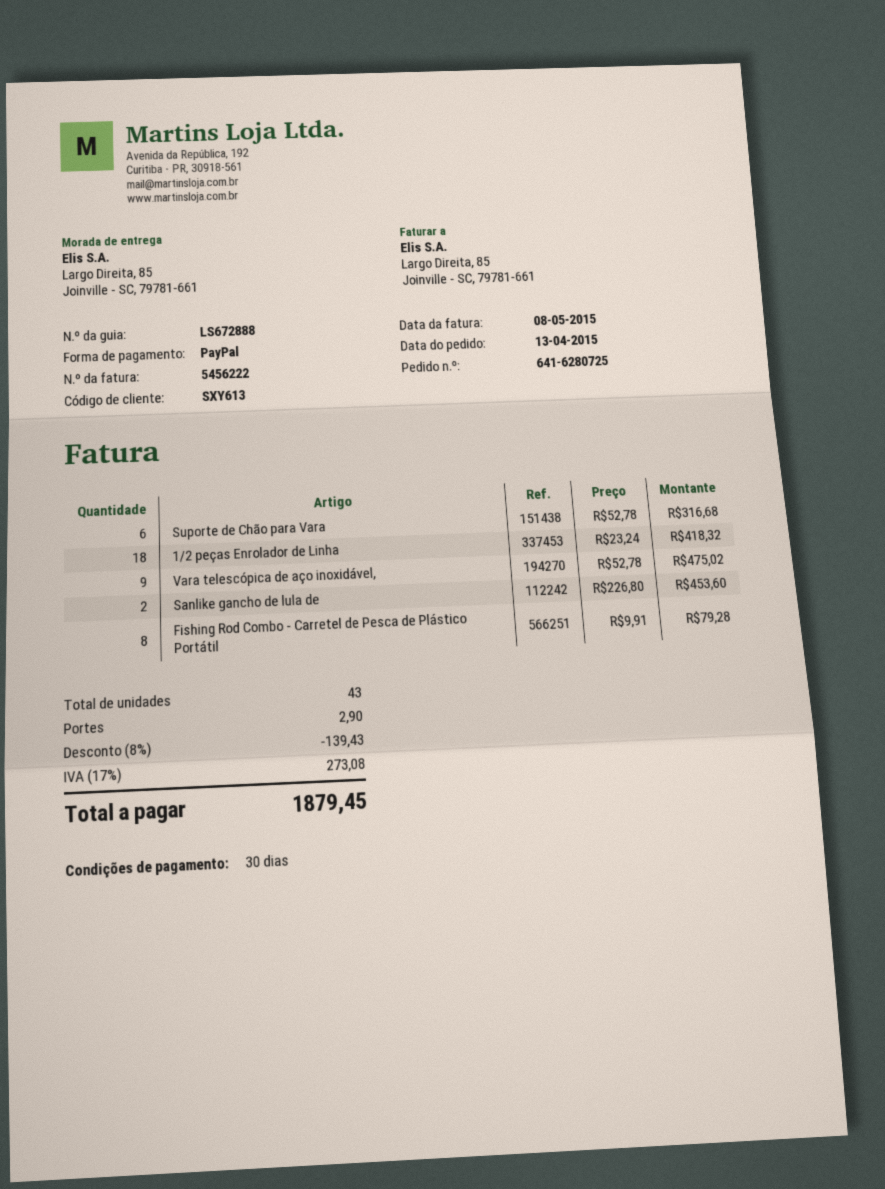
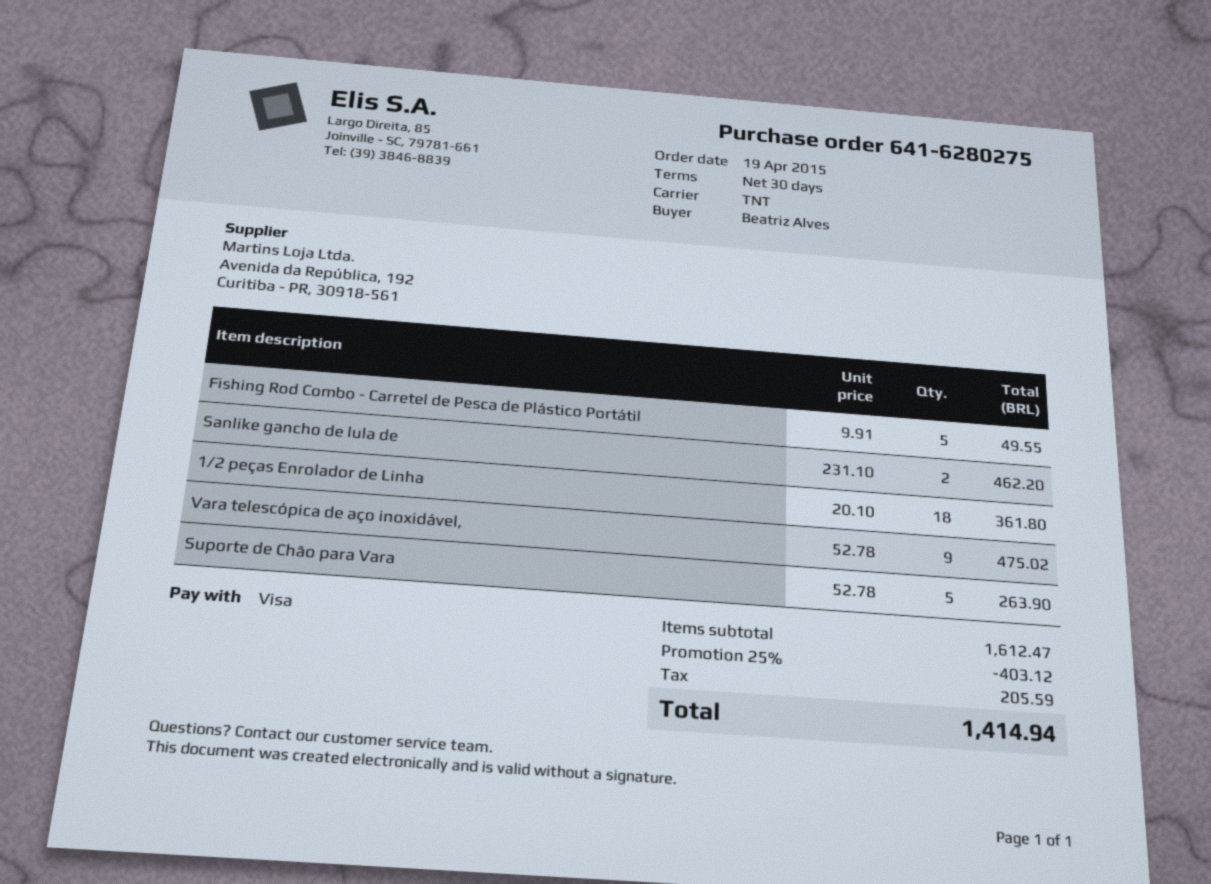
order number: 641-6280725 -> 641-6280275
order date: 2015-04-13 -> 2015-04-19
payment method: PayPal -> Visa
Suporte de Chão para Vara: 6 x 52.78 = 316.68 -> 5 x 52.78 = 263.90
1/2 peças Enrolador de Linha: 18 x 23.24 = 418.32 -> 18 x 20.10 = 361.80
Sanlike gancho de lula de: 2 x 226.80 = 453.60 -> 2 x 231.10 = 462.20
Fishing Rod Combo - Carretel de Pesca de Plástico Portátil: 8 x 9.91 = 79.28 -> 5 x 9.91 = 49.55
discount: 8% = 139.43 -> 25% = 403.12
shipping: 2.90 -> none
tax: 273.08 -> 205.59
total: 1879.45 -> 1414.94

